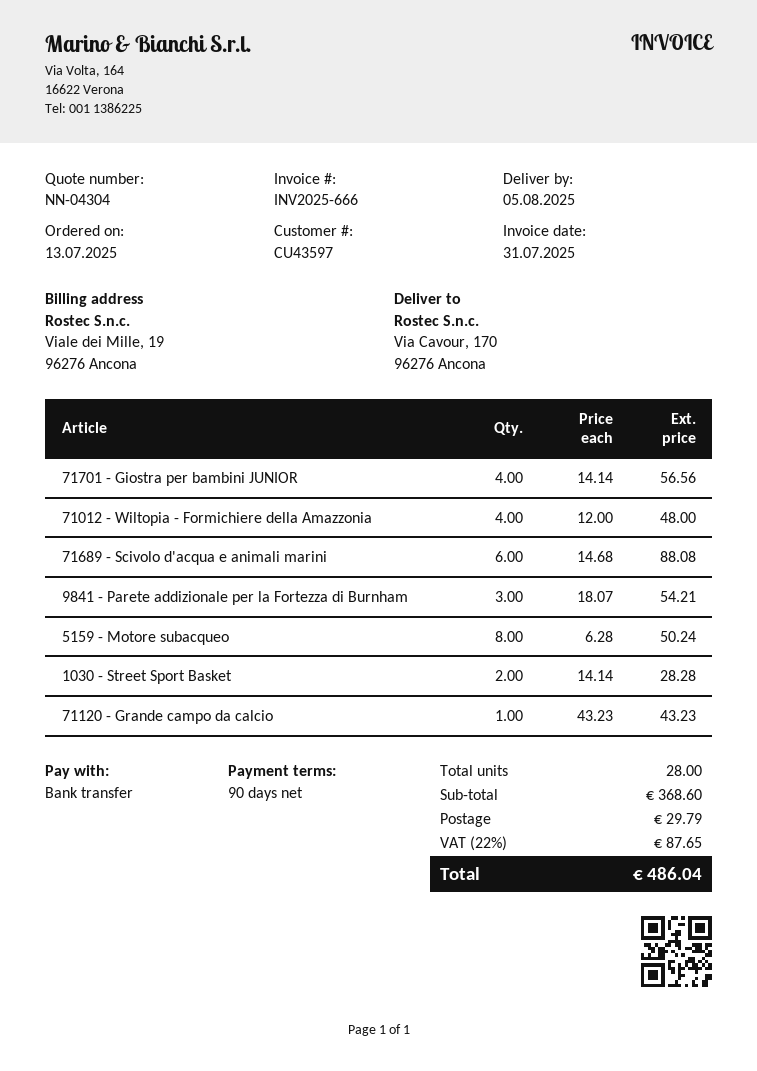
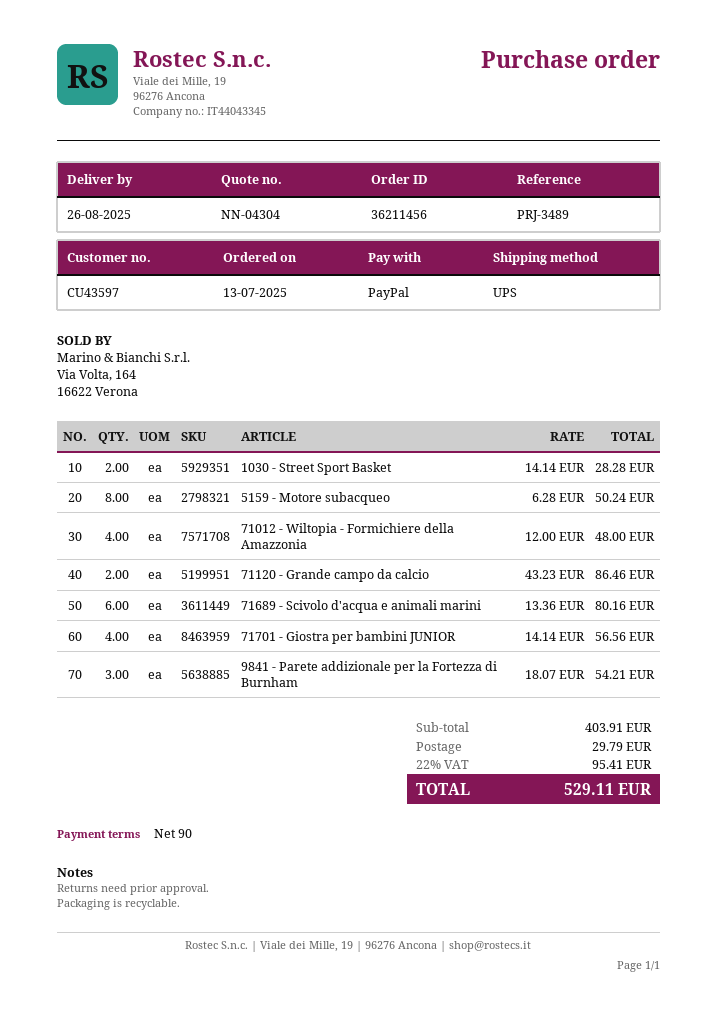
delivery date: 2025-08-05 -> 2025-08-26
payment method: bank transfer -> PayPal
71689 - Scivolo d'acqua e animali marini: 6 x 14.68 = 88.08 -> 6 x 13.36 = 80.16
71120 - Grande campo da calcio: 1 x 43.23 = 43.23 -> 2 x 43.23 = 86.46
subtotal: 368.60 -> 403.91
tax: 22% = 87.65 -> 22% = 95.41
total: 486.04 -> 529.11

